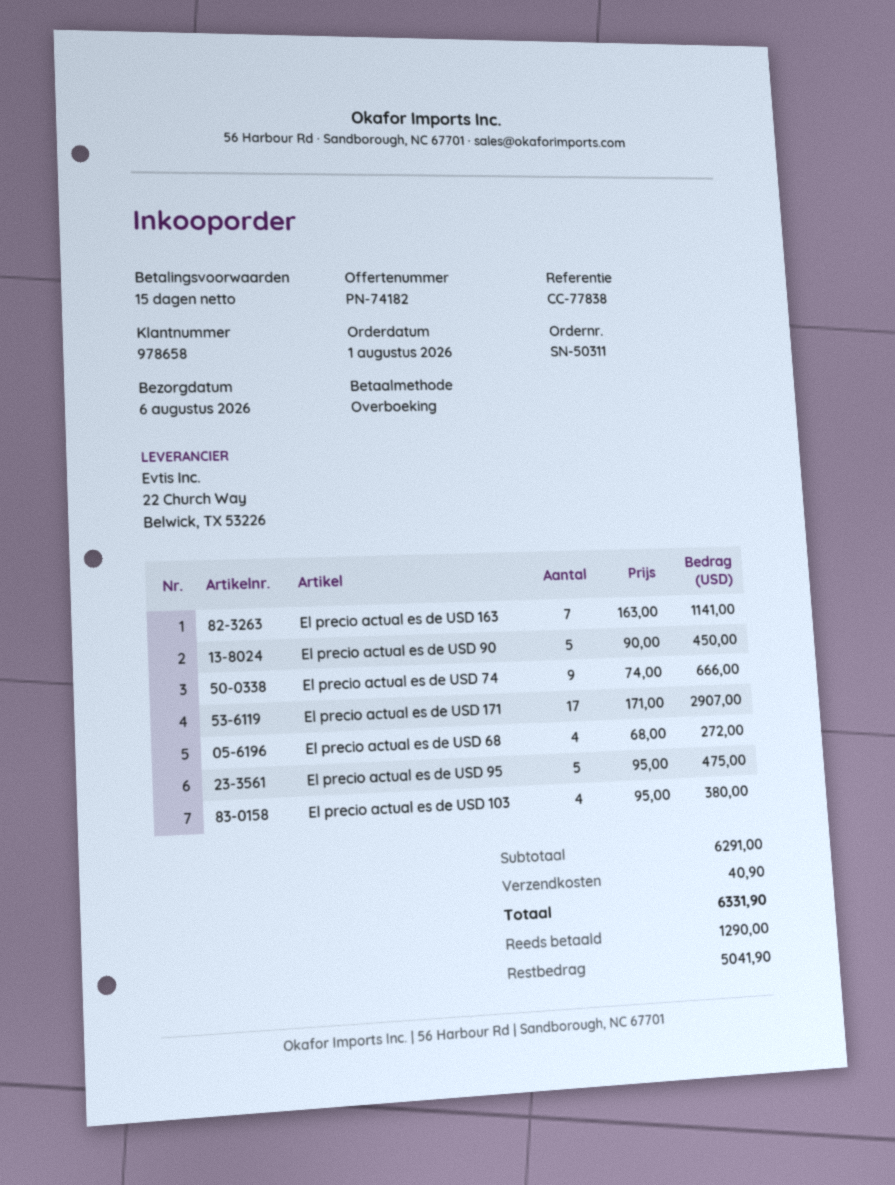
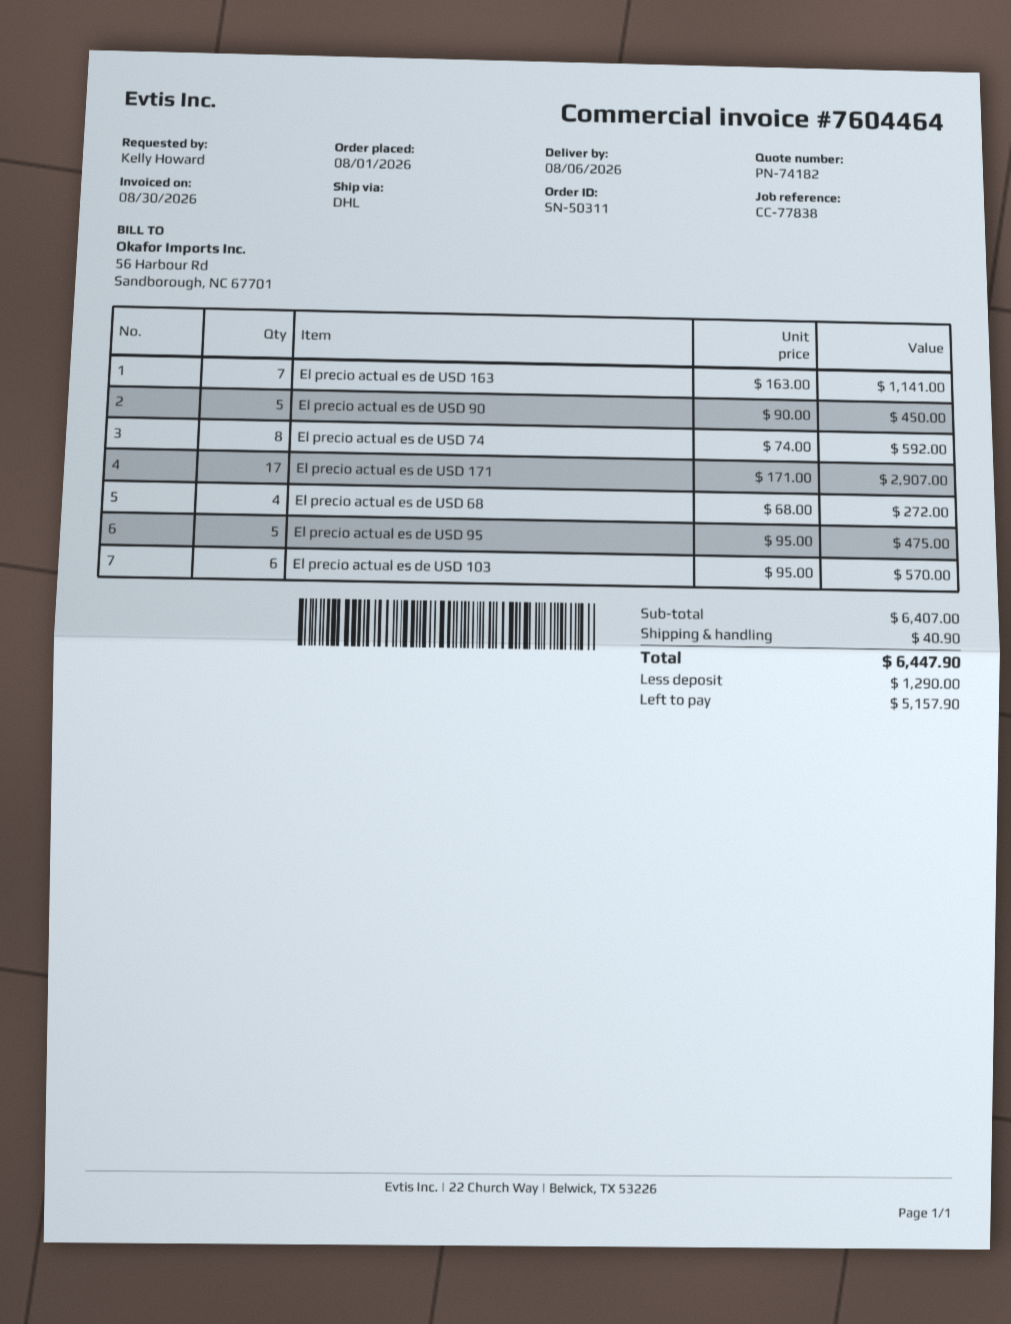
El precio actual es de USD 74: 9 x 74.00 = 666.00 -> 8 x 74.00 = 592.00
El precio actual es de USD 103: 4 x 95.00 = 380.00 -> 6 x 95.00 = 570.00
subtotal: 6291.00 -> 6407.00
total: 6331.90 -> 6447.90
balance: 5041.90 -> 5157.90

